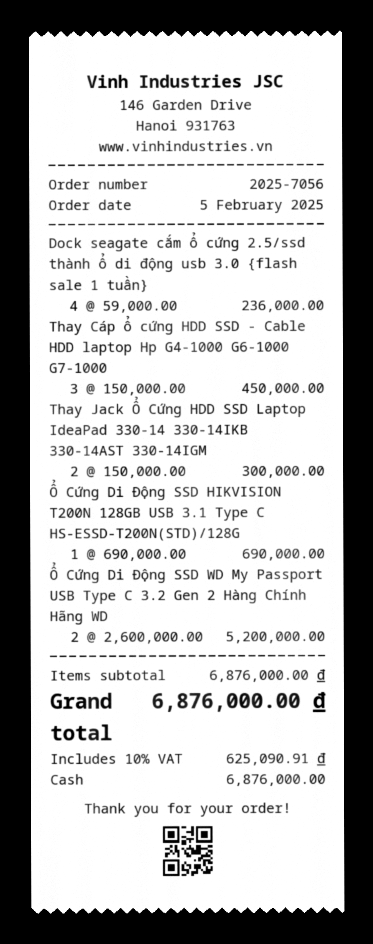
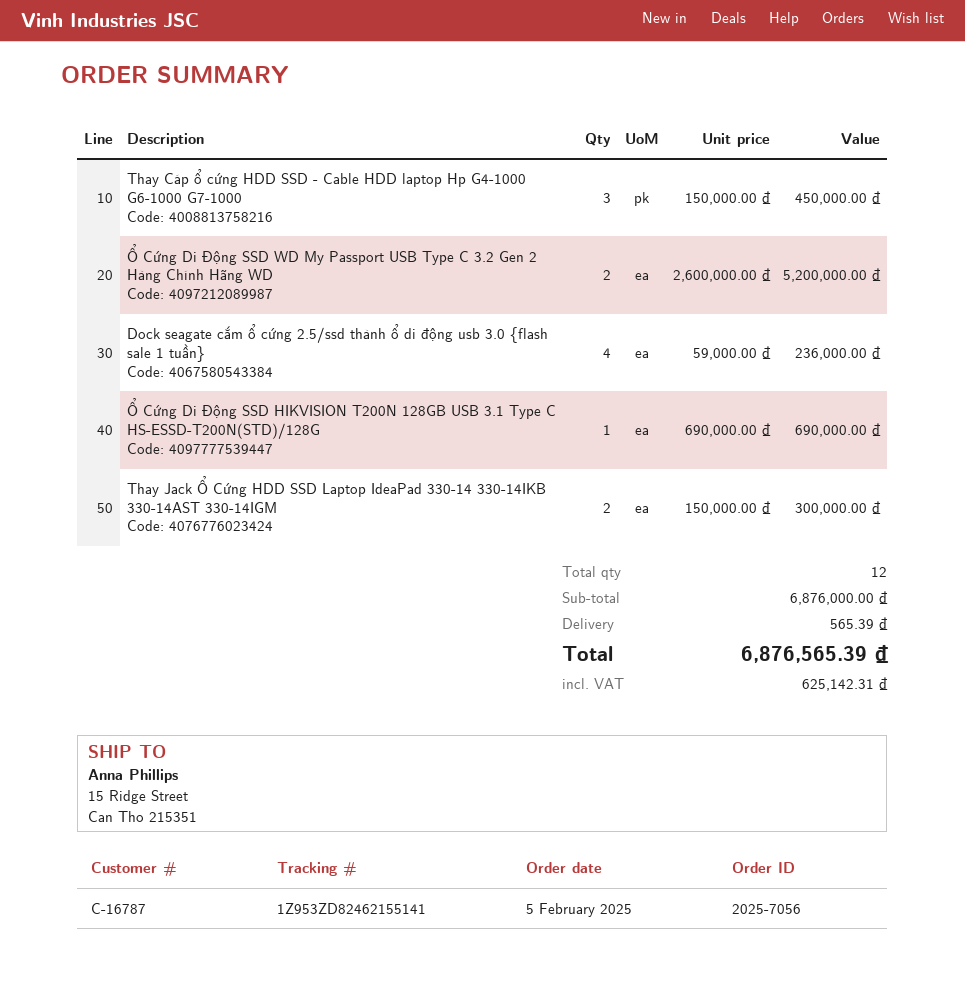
shipping: none -> 565.39
tax: 625090.91 -> 625142.31
total: 6876000.00 -> 6876565.39

